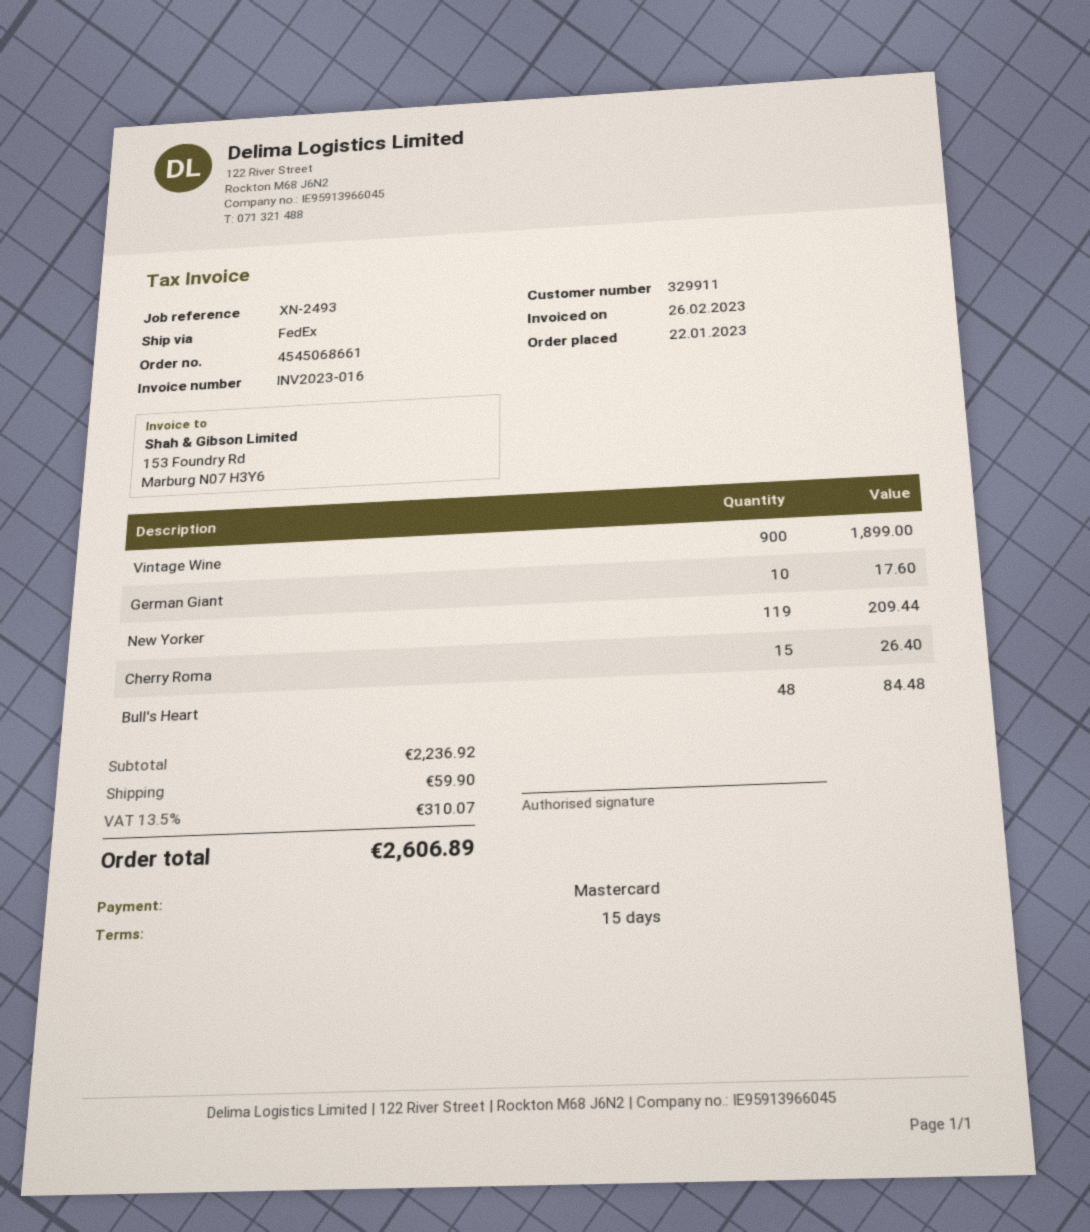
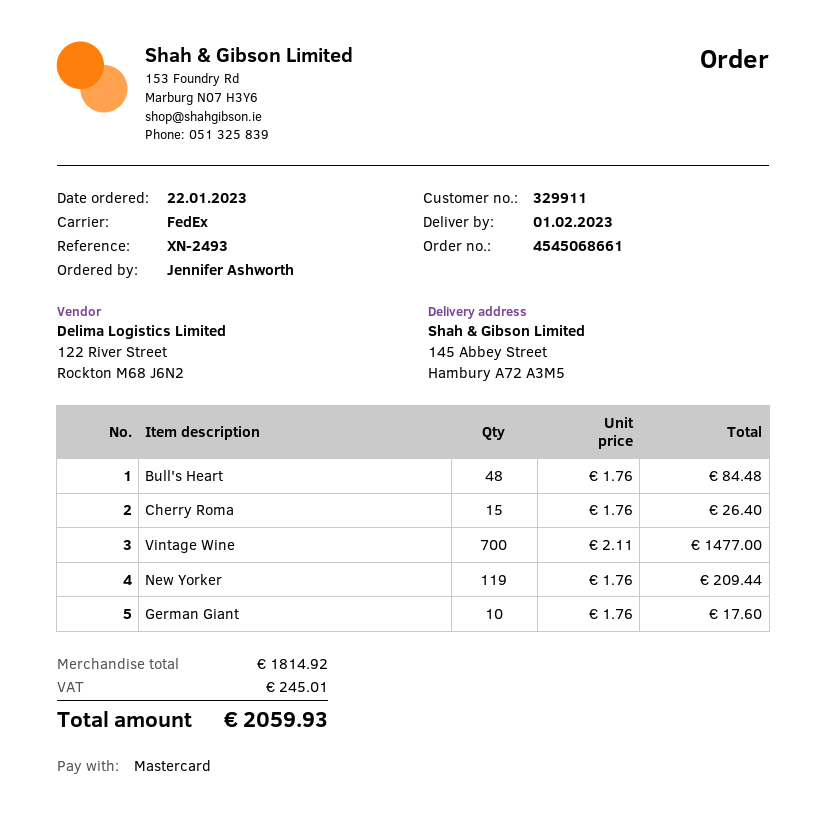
Vintage Wine: 900 for 1899.00 -> 700 for 1477.00
subtotal: 2236.92 -> 1814.92
shipping: 59.90 -> none
tax: 310.07 -> 245.01
total: 2606.89 -> 2059.93

